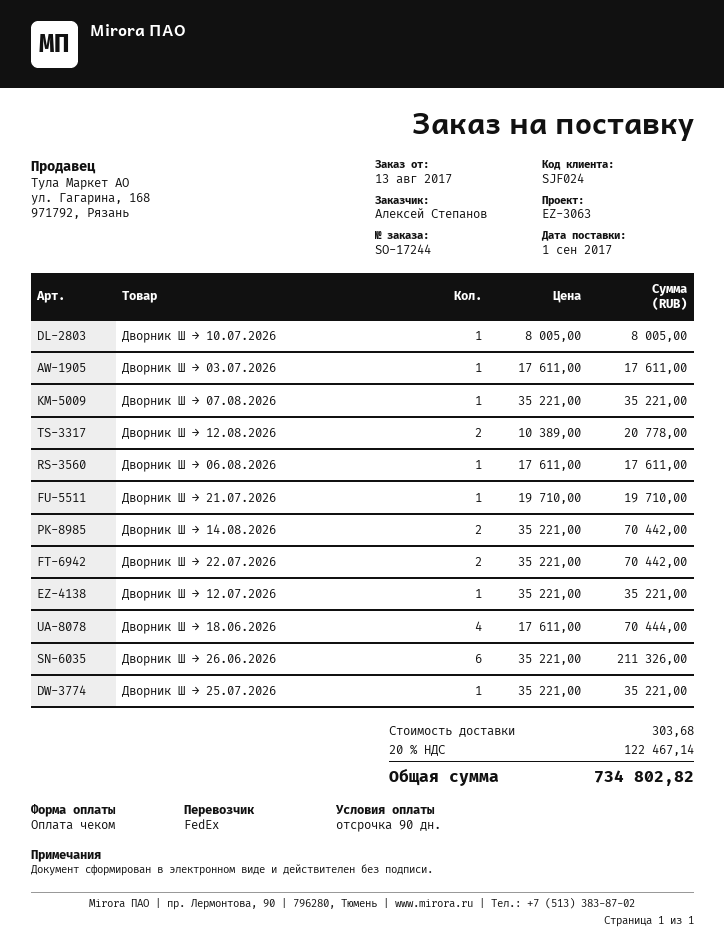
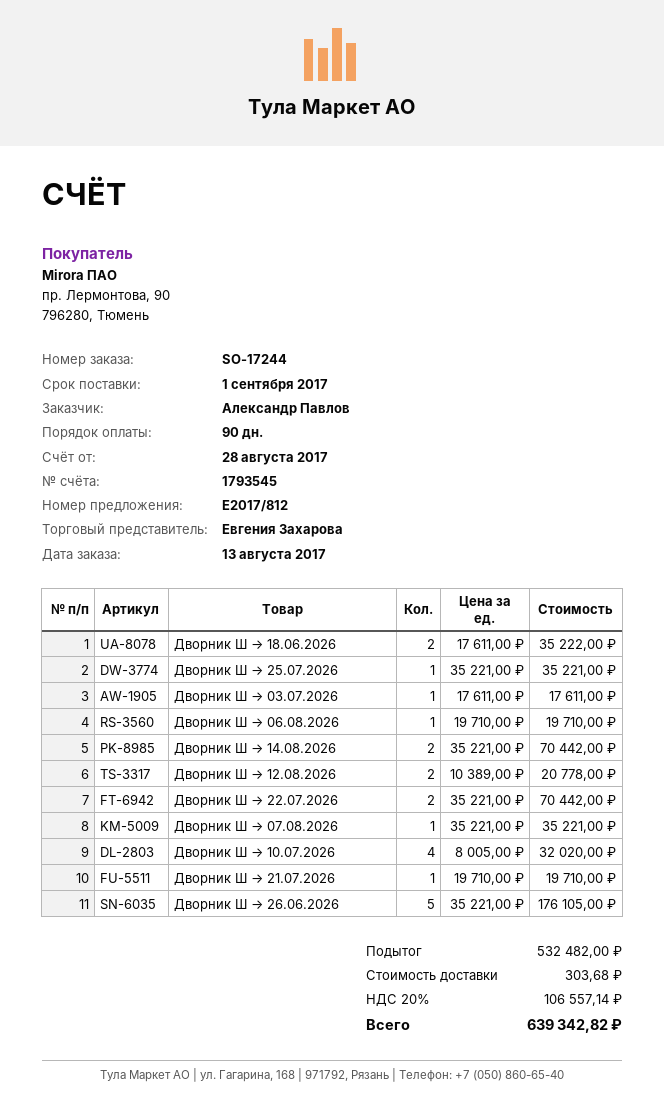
ordered by: Алексей Степанов -> Александр Павлов
Дворник Ш → 10.07.2026: 1 x 8005.00 = 8005.00 -> 4 x 8005.00 = 32020.00
Дворник Ш → 06.08.2026: 1 x 17611.00 = 17611.00 -> 1 x 19710.00 = 19710.00
Дворник Ш → 12.07.2026: 1 x 35221.00 = 35221.00 -> none
Дворник Ш → 18.06.2026: 4 x 17611.00 = 70444.00 -> 2 x 17611.00 = 35222.00
Дворник Ш → 26.06.2026: 6 x 35221.00 = 211326.00 -> 5 x 35221.00 = 176105.00
tax: 20% = 122467.14 -> 20% = 106557.14
total: 734802.82 -> 639342.82

